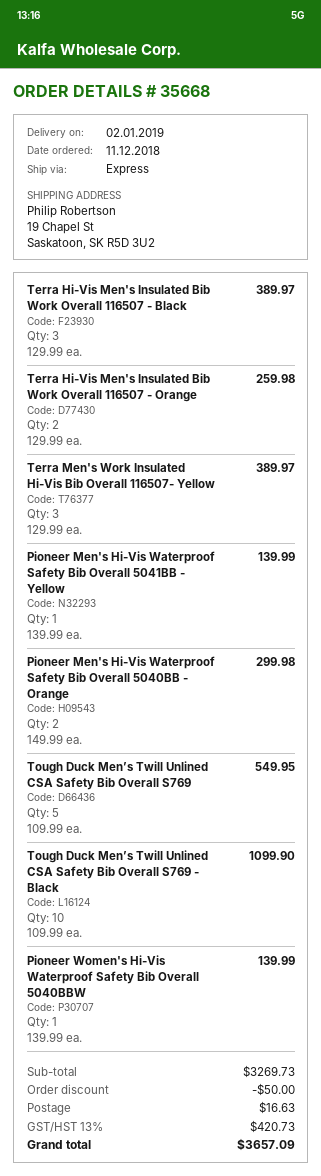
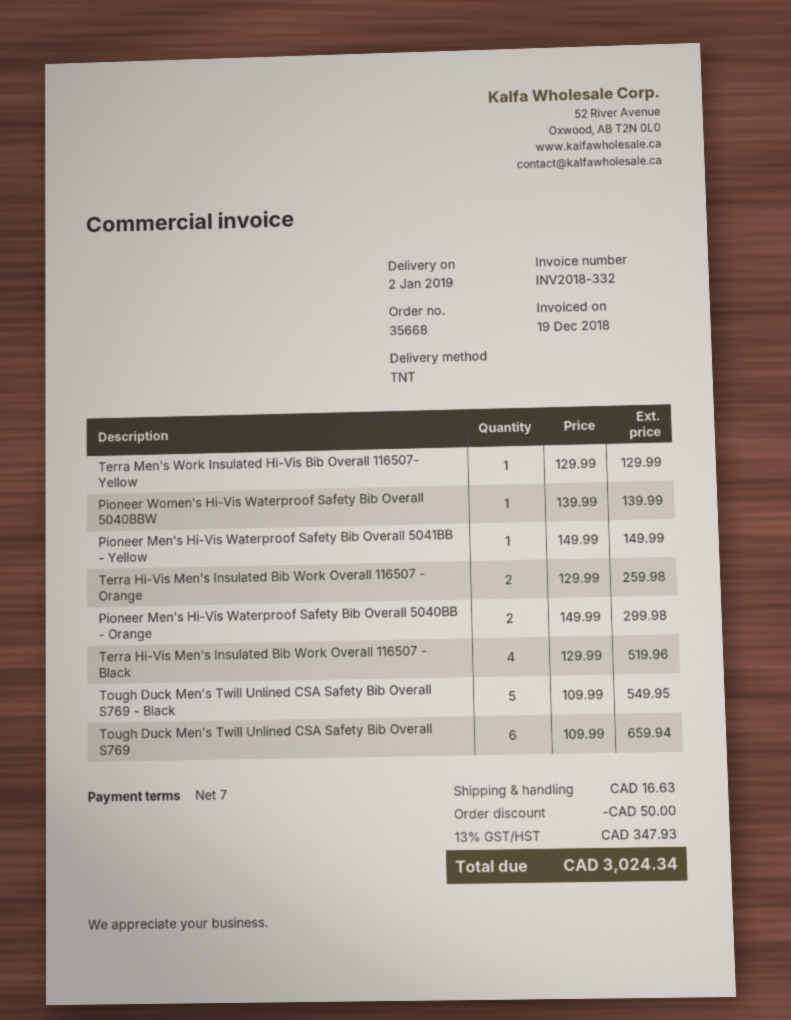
shipping method: express -> TNT
Terra Hi-Vis Men's Insulated Bib Work Overall 116507 - Black: 3 x 129.99 = 389.97 -> 4 x 129.99 = 519.96
Terra Men's Work Insulated Hi-Vis Bib Overall 116507- Yellow: 3 x 129.99 = 389.97 -> 1 x 129.99 = 129.99
Pioneer Men's Hi-Vis Waterproof Safety Bib Overall 5041BB - Yellow: 1 x 139.99 = 139.99 -> 1 x 149.99 = 149.99
Tough Duck Men’s Twill Unlined CSA Safety Bib Overall S769: 5 x 109.99 = 549.95 -> 6 x 109.99 = 659.94
Tough Duck Men’s Twill Unlined CSA Safety Bib Overall S769 - Black: 10 x 109.99 = 1099.90 -> 5 x 109.99 = 549.95
tax: 13% = 420.73 -> 13% = 347.93
total: 3657.09 -> 3024.34

